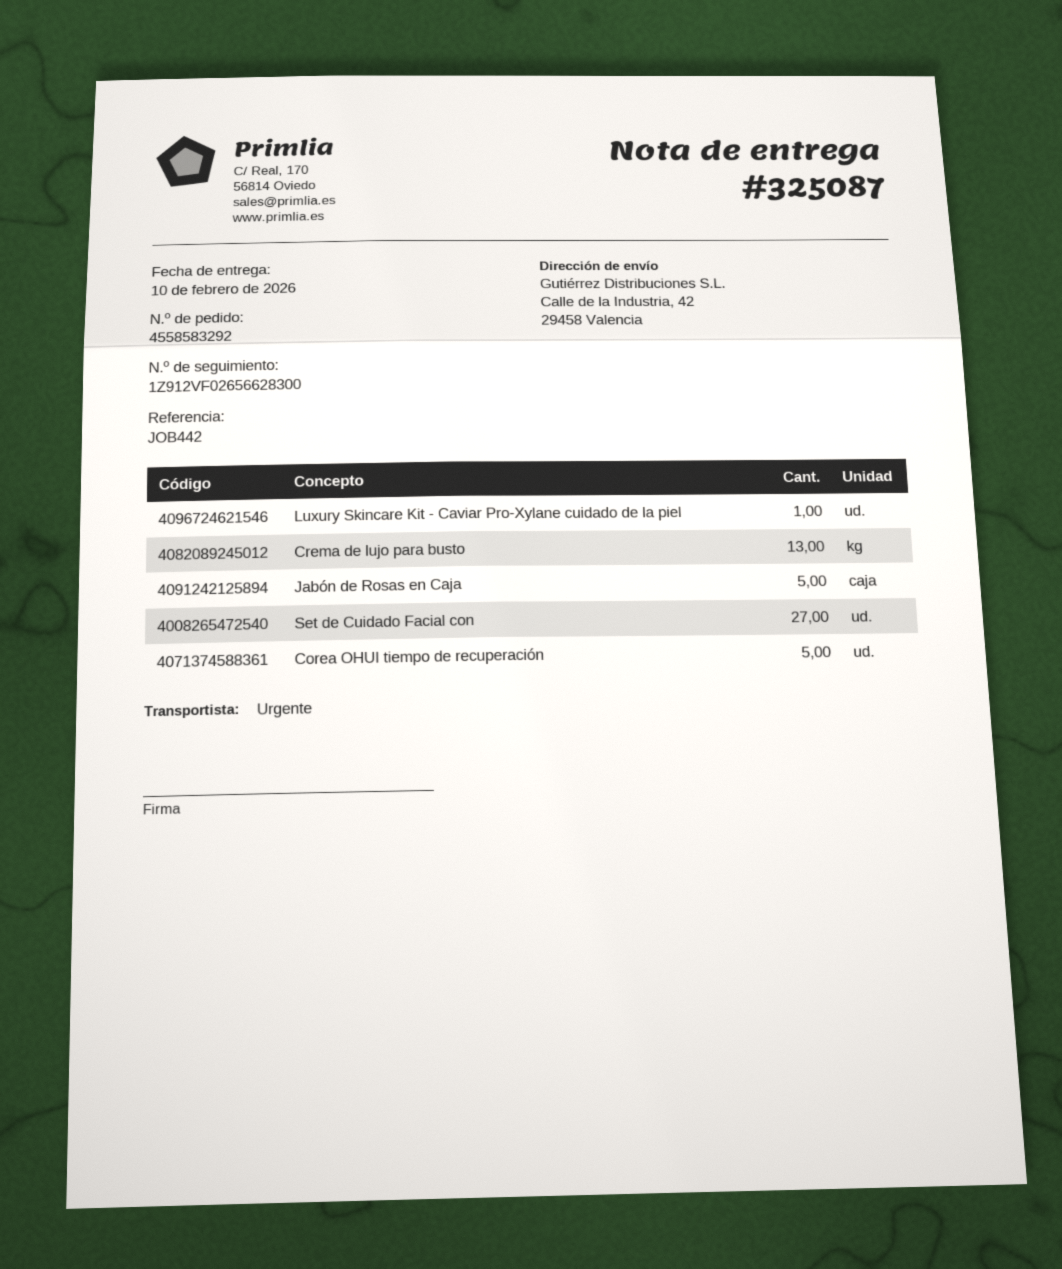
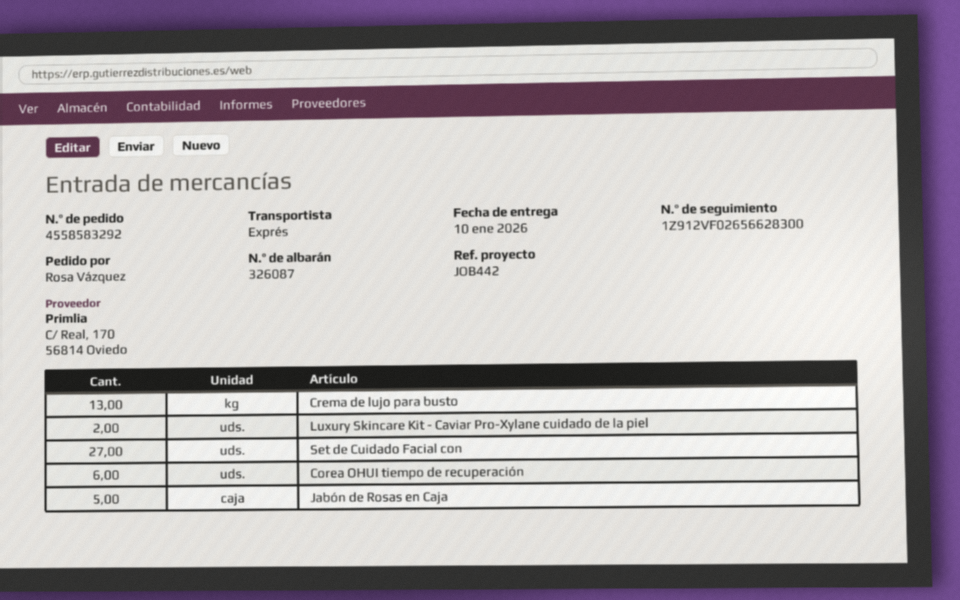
delivery note number: 325087 -> 326087
delivery date: 2026-02-10 -> 2026-01-10
Luxury Skincare Kit - Caviar Pro-Xylane cuidado de la piel: 1 -> 2
Corea OHUI tiempo de recuperación: 5 -> 6

